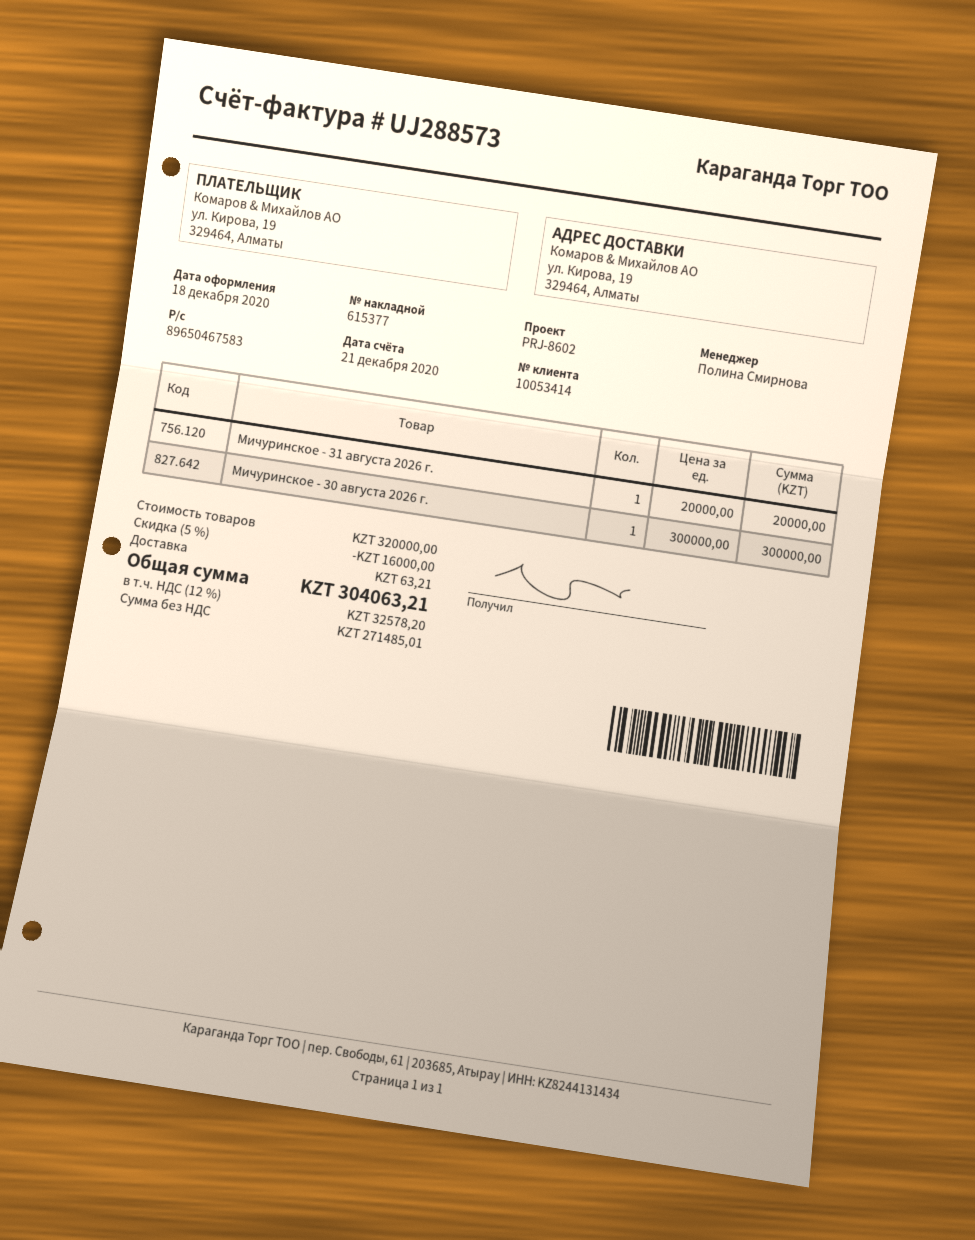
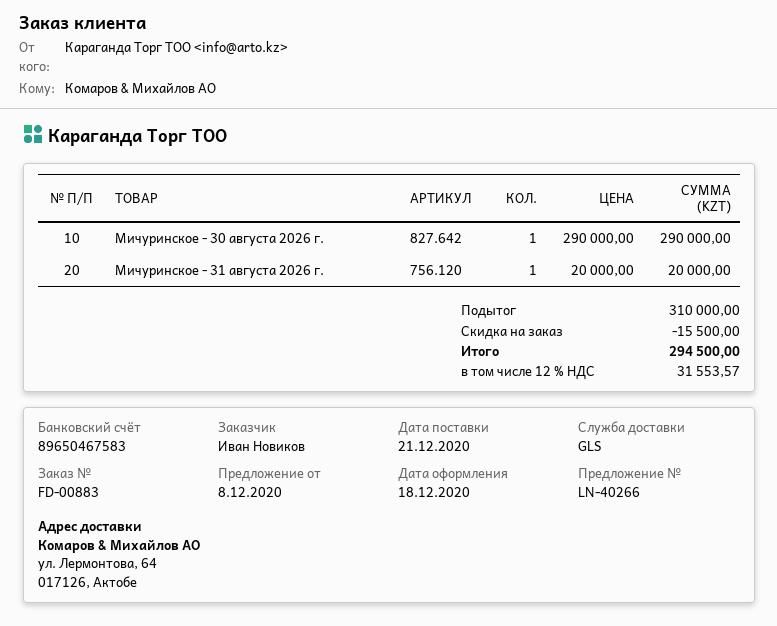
ship to: ул. Кирова, 19, 329464, Алматы -> ул. Лермонтова, 64, 017126, Актобе
Мичуринское - 30 августа 2026 г.: 1 x 300000.00 = 300000.00 -> 1 x 290000.00 = 290000.00
subtotal: 320000.00 -> 310000.00
discount: 16000.00 -> 15500.00
shipping: 63.21 -> none
tax: 12% = 32578.20 -> 12% = 31553.57
total: 304063.21 -> 294500.00

